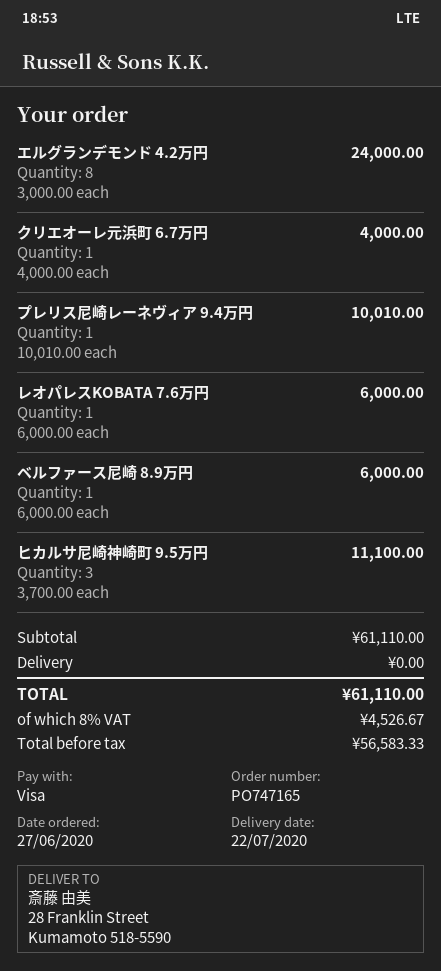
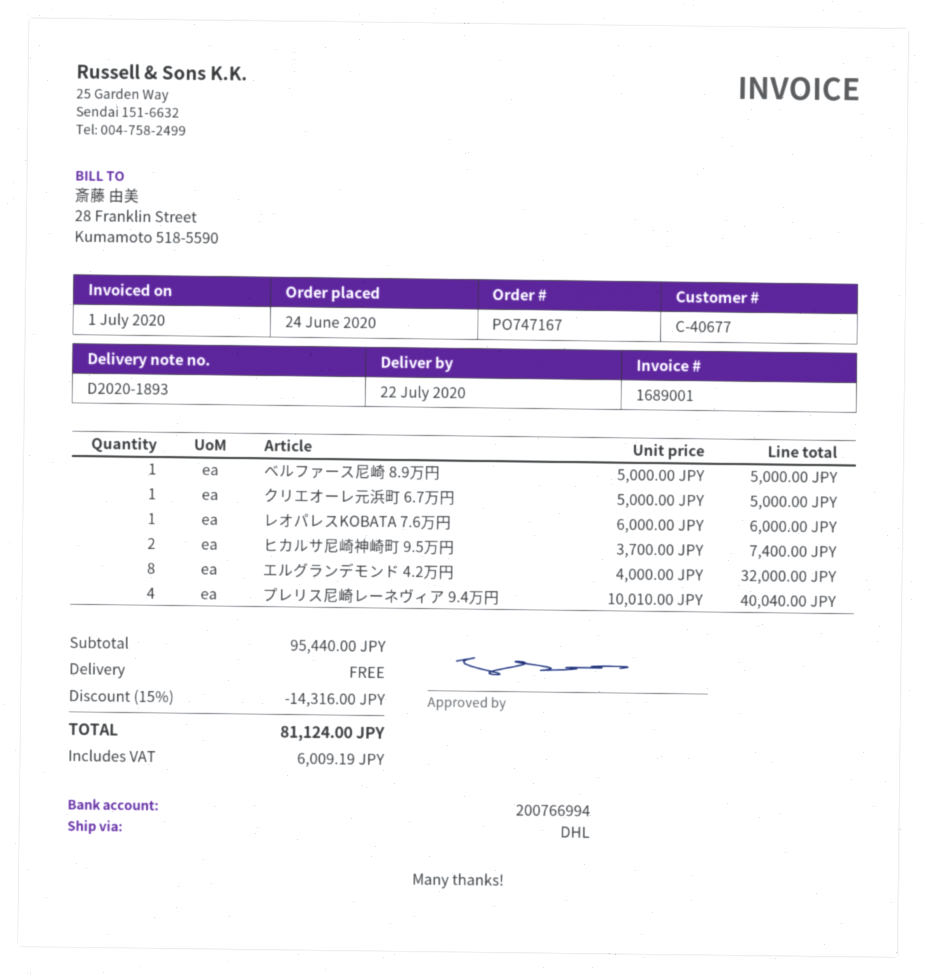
order number: PO747165 -> PO747167
order date: 2020-06-27 -> 2020-06-24
エルグランデモンド 4.2万円: 8 x 3000.00 = 24000.00 -> 8 x 4000.00 = 32000.00
クリエオーレ元浜町 6.7万円: 1 x 4000.00 = 4000.00 -> 1 x 5000.00 = 5000.00
プレリス尼崎レーネヴィア 9.4万円: 1 x 10010.00 = 10010.00 -> 4 x 10010.00 = 40040.00
ベルファース尼崎 8.9万円: 1 x 6000.00 = 6000.00 -> 1 x 5000.00 = 5000.00
ヒカルサ尼崎神崎町 9.5万円: 3 x 3700.00 = 11100.00 -> 2 x 3700.00 = 7400.00
subtotal: 61110.00 -> 95440.00
discount: none -> 15% = 14316.00
tax: 4526.67 -> 6009.19
total: 61110.00 -> 81124.00

